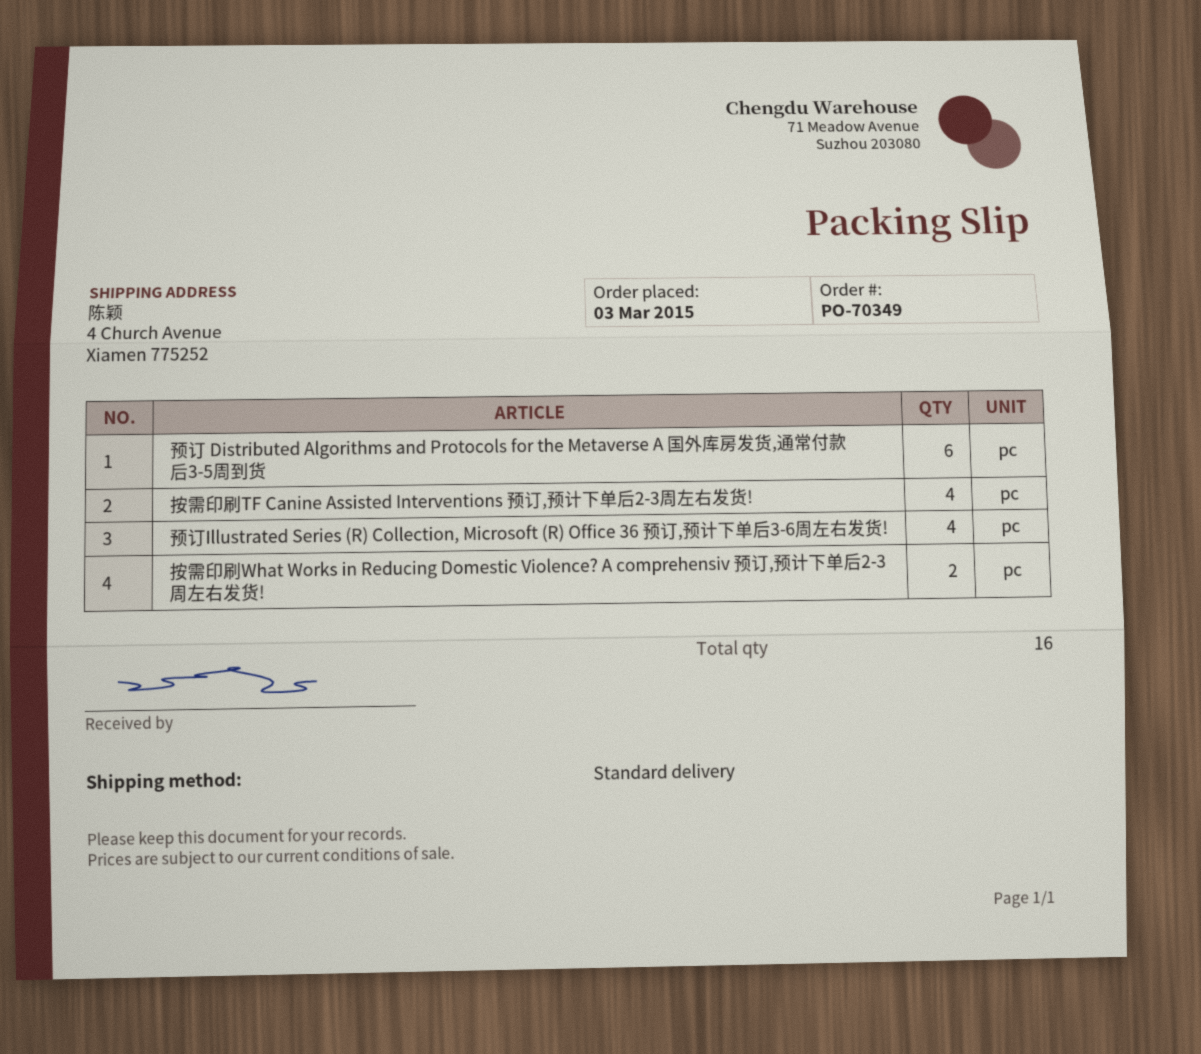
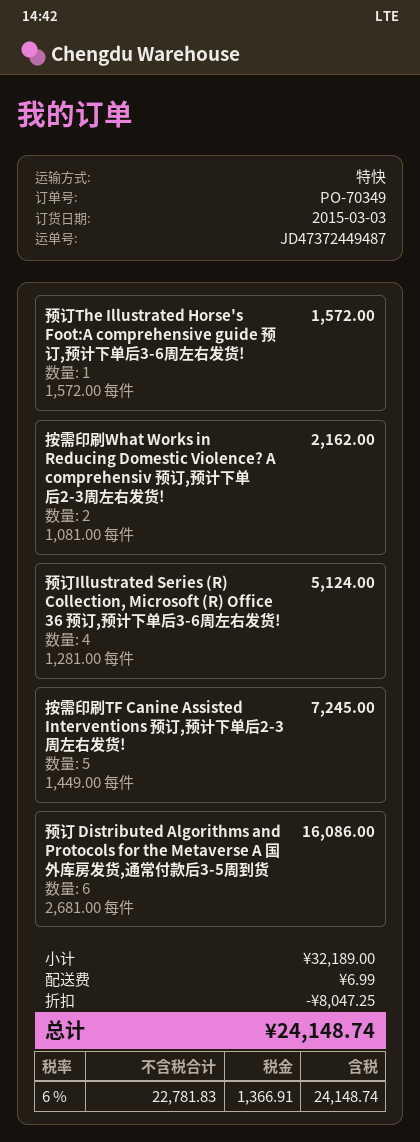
shipping method: standard -> express
按需印刷TF Canine Assisted Interventions 预订,预计下单后2-3周左右发货!: 4 -> 5
预订The Illustrated Horse's Foot:A comprehensive guide 预订,预计下单后3-6周左右发货!: none -> 1

